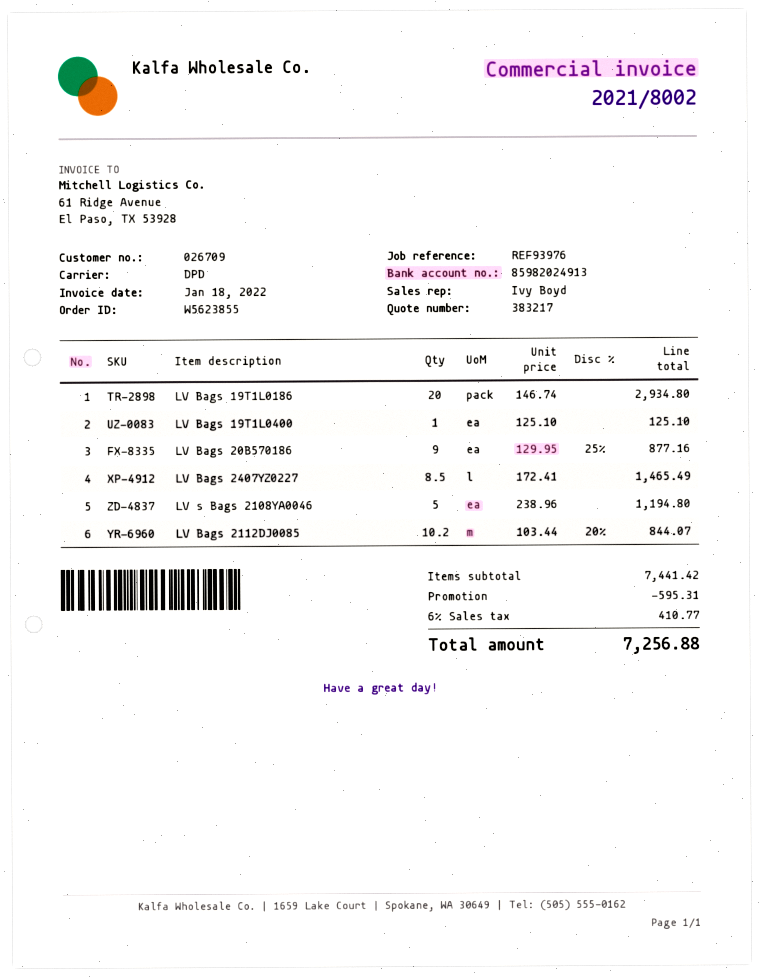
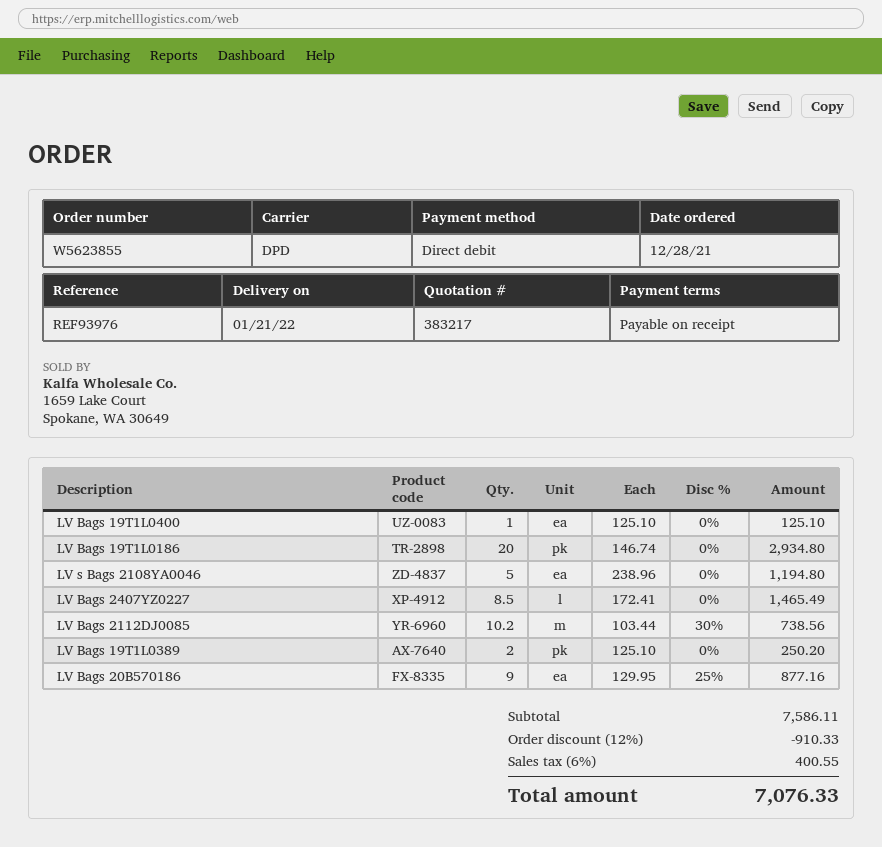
LV Bags 2112DJ0085: 10.2 x 103.44 - 20% = 844.07 -> 10.2 x 103.44 - 30% = 738.56
LV Bags 19T1L0389: none -> 2 x 125.10 = 250.20
subtotal: 7441.42 -> 7586.11
discount: 595.31 -> 910.33
tax: 6% = 410.77 -> 6% = 400.55
total: 7256.88 -> 7076.33

